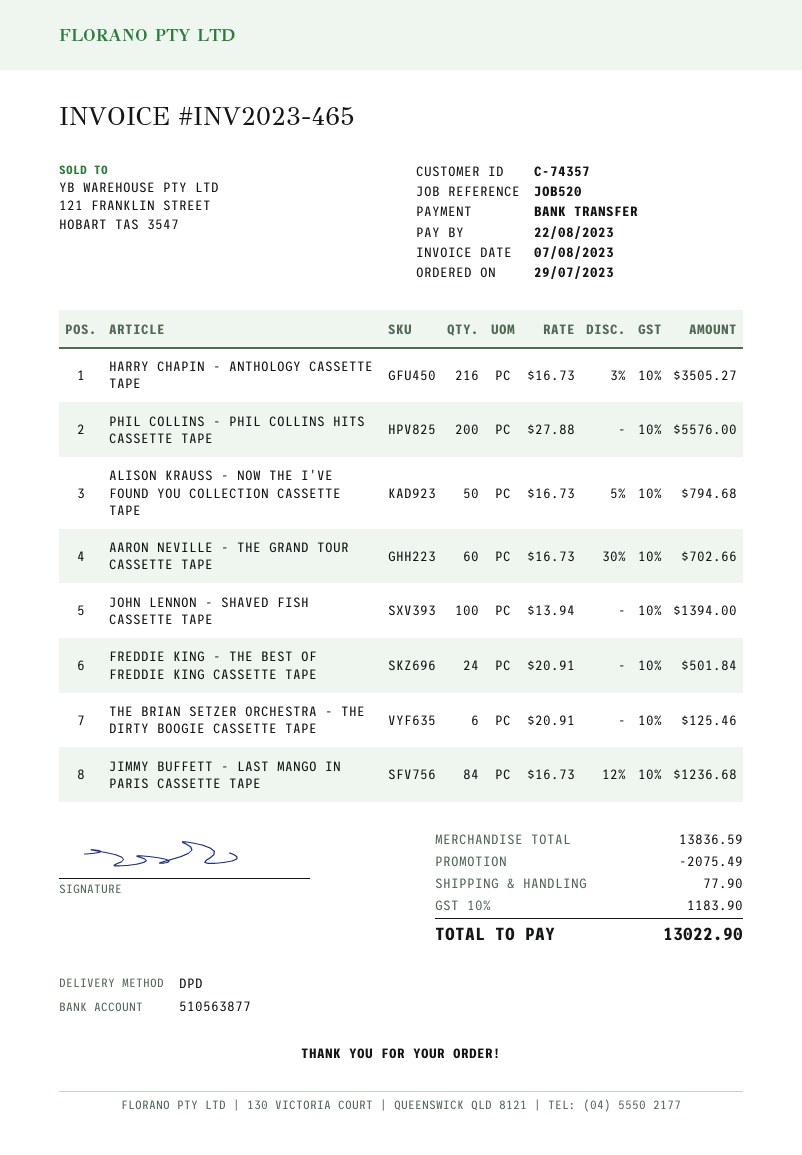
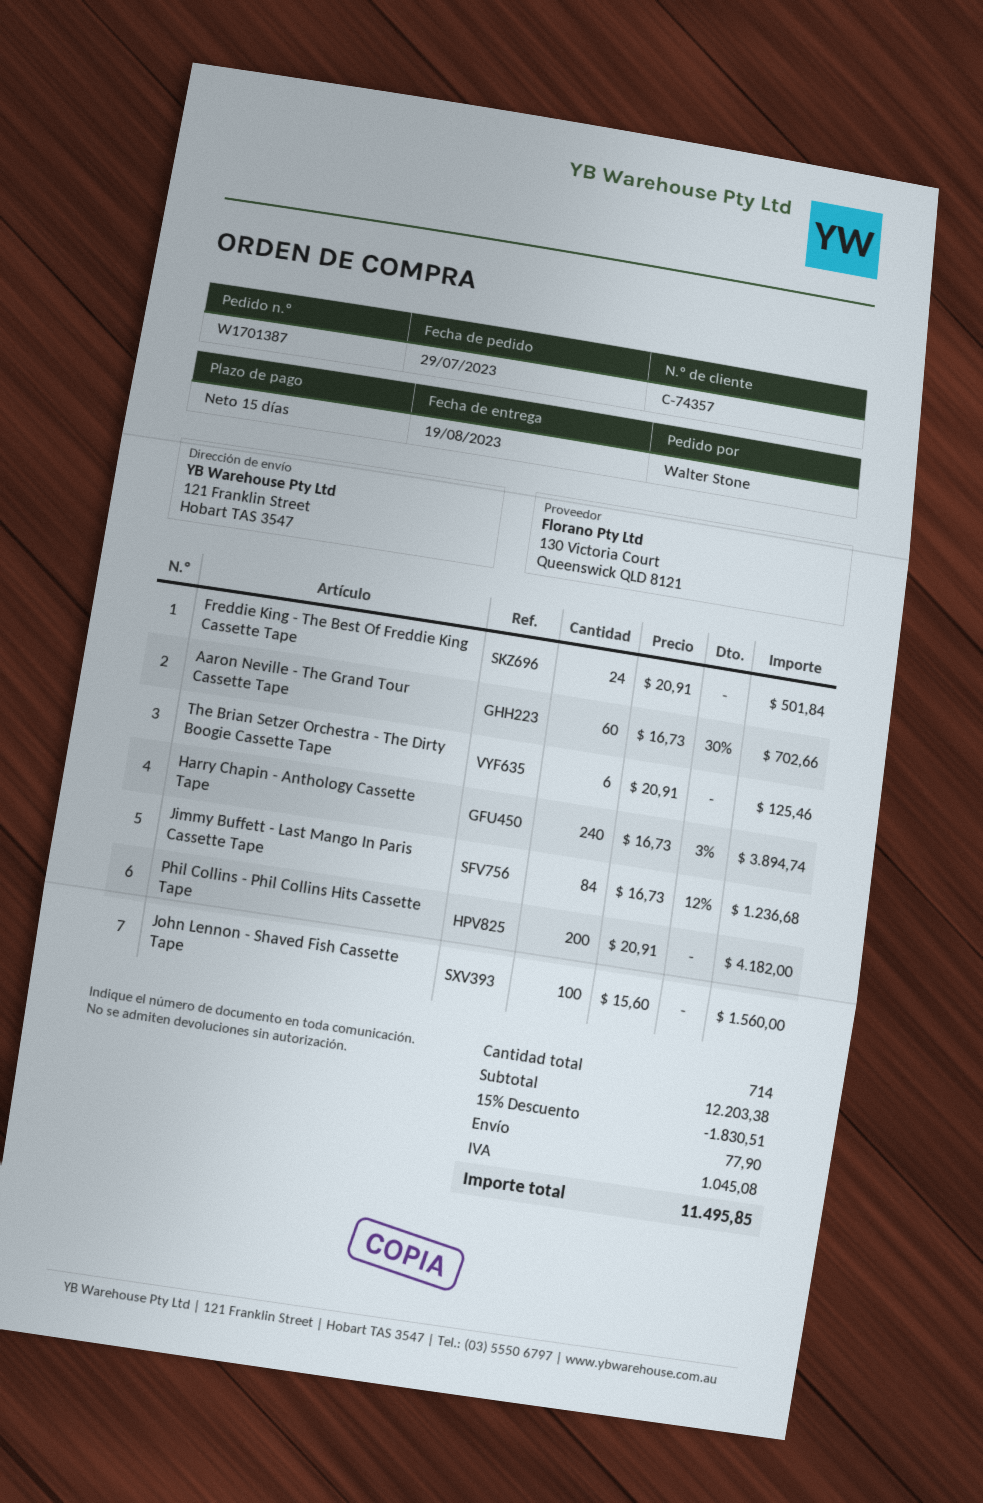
HARRY CHAPIN - ANTHOLOGY CASSETTE TAPE: 216 x 16.73 - 3% = 3505.27 -> 240 x 16.73 - 3% = 3894.74
PHIL COLLINS - PHIL COLLINS HITS CASSETTE TAPE: 200 x 27.88 = 5576.00 -> 200 x 20.91 = 4182.00
ALISON KRAUSS - NOW THE I'VE FOUND YOU COLLECTION CASSETTE TAPE: 50 x 16.73 - 5% = 794.68 -> none
JOHN LENNON - SHAVED FISH CASSETTE TAPE: 100 x 13.94 = 1394.00 -> 100 x 15.60 = 1560.00
subtotal: 13836.59 -> 12203.38
discount: 2075.49 -> 1830.51
tax: 1183.90 -> 1045.08
total: 13022.90 -> 11495.85

